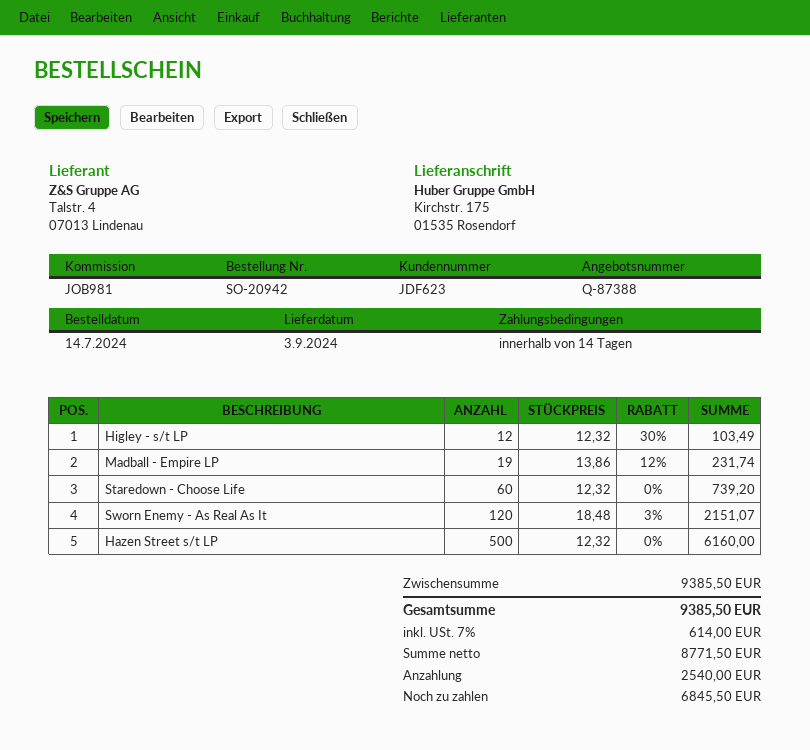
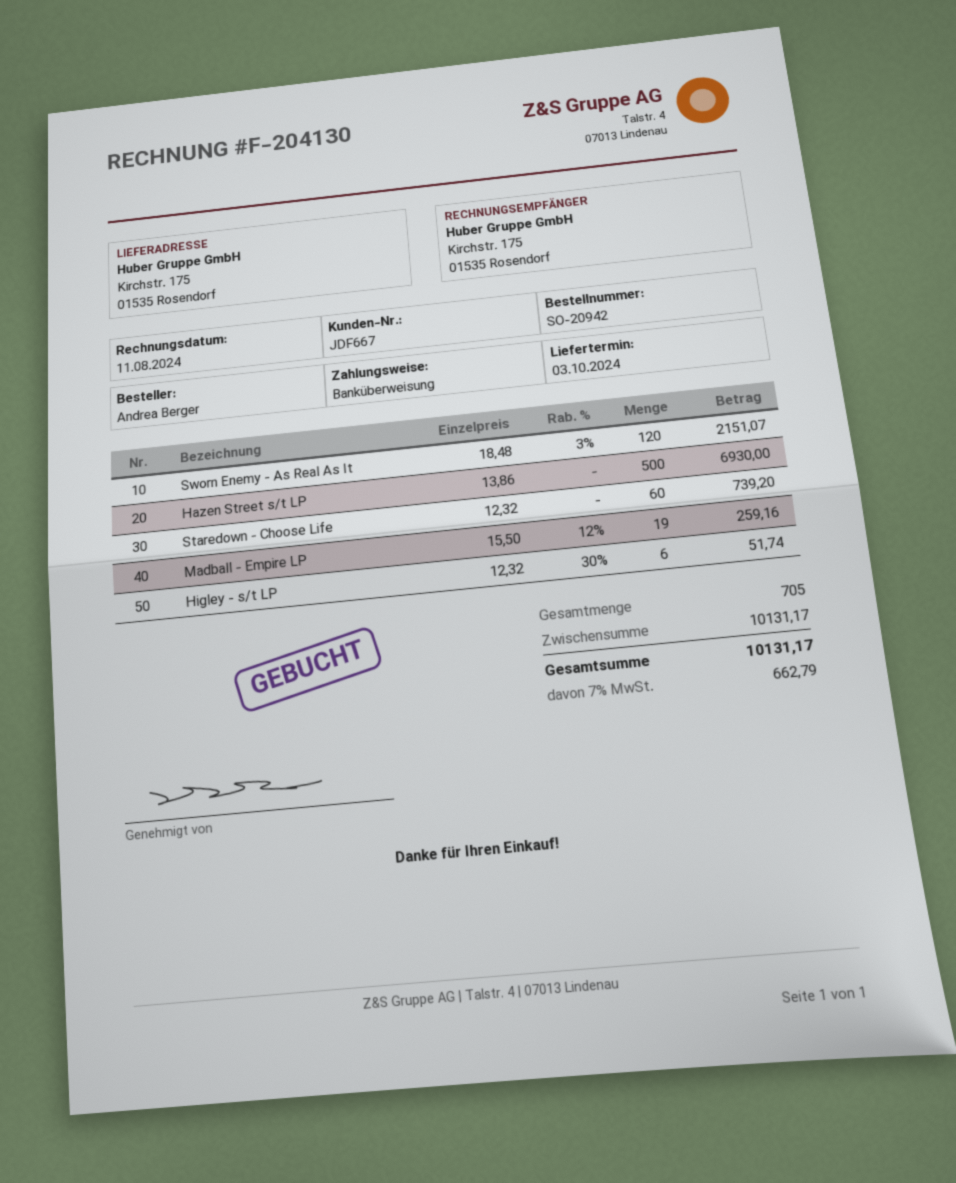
delivery date: 2024-09-03 -> 2024-10-03
customer number: JDF623 -> JDF667
Higley - s/t LP: 12 x 12.32 - 30% = 103.49 -> 6 x 12.32 - 30% = 51.74
Madball - Empire LP: 19 x 13.86 - 12% = 231.74 -> 19 x 15.50 - 12% = 259.16
Hazen Street s/t LP: 500 x 12.32 = 6160.00 -> 500 x 13.86 = 6930.00
subtotal: 9385.50 -> 10131.17
tax: 7% = 614.00 -> 7% = 662.79
total: 9385.50 -> 10131.17

